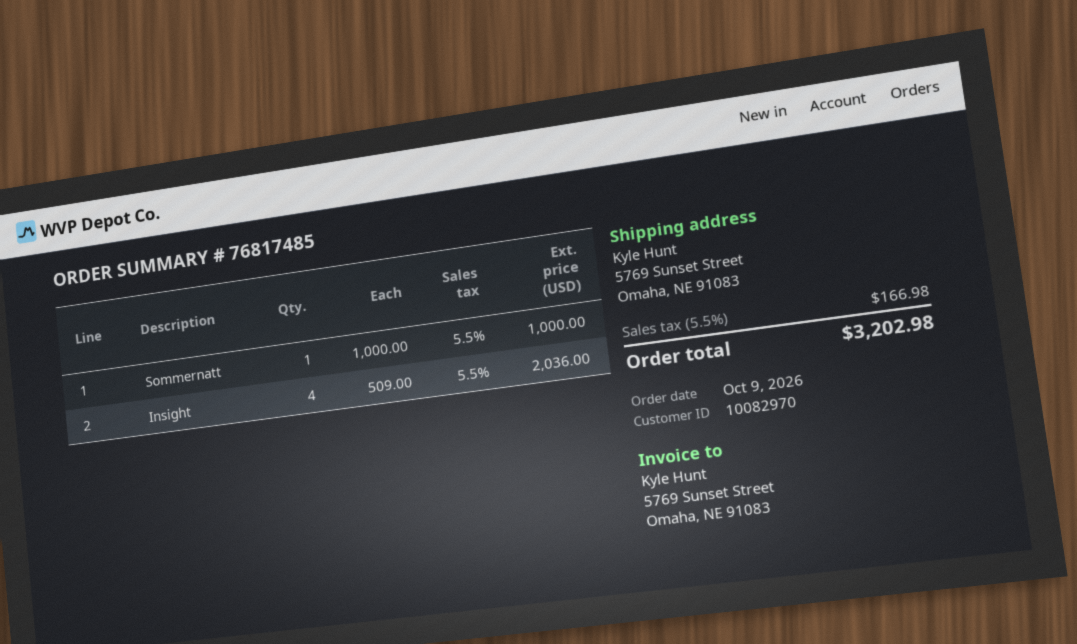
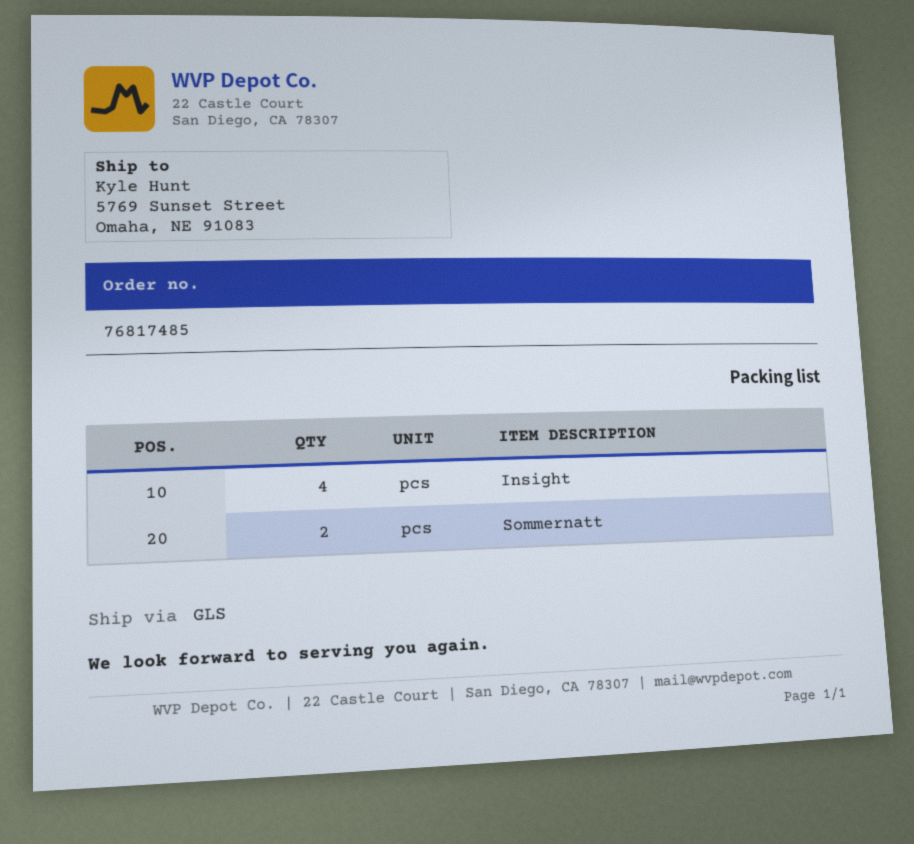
Sommernatt: 1 -> 2

